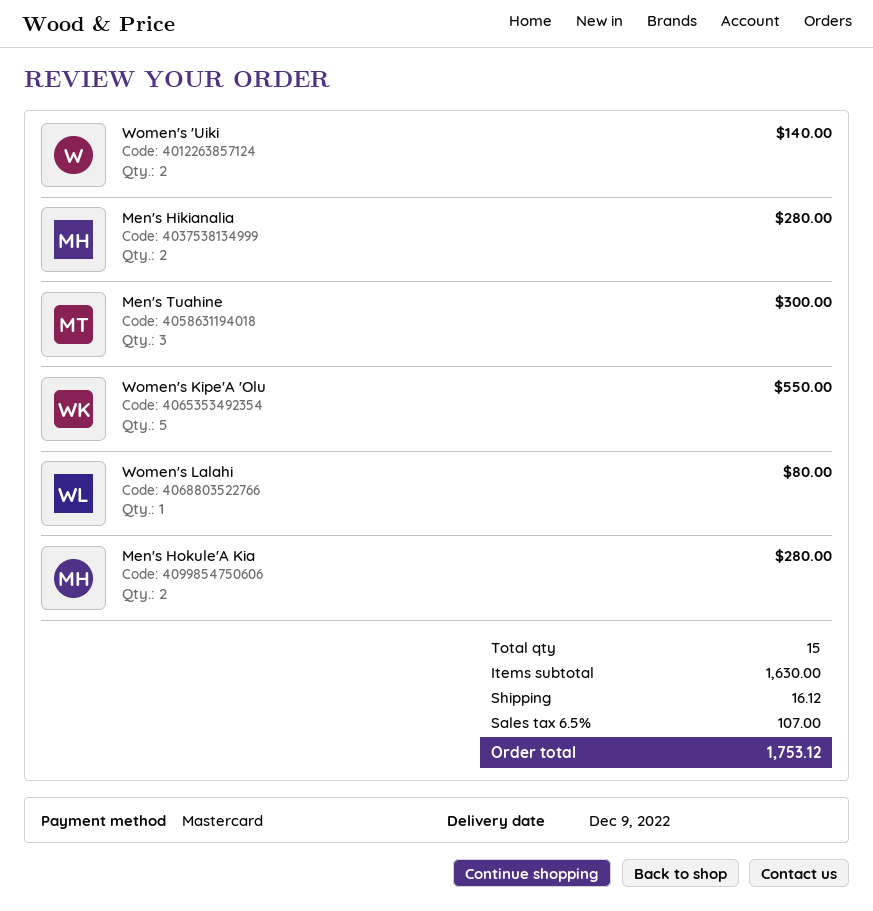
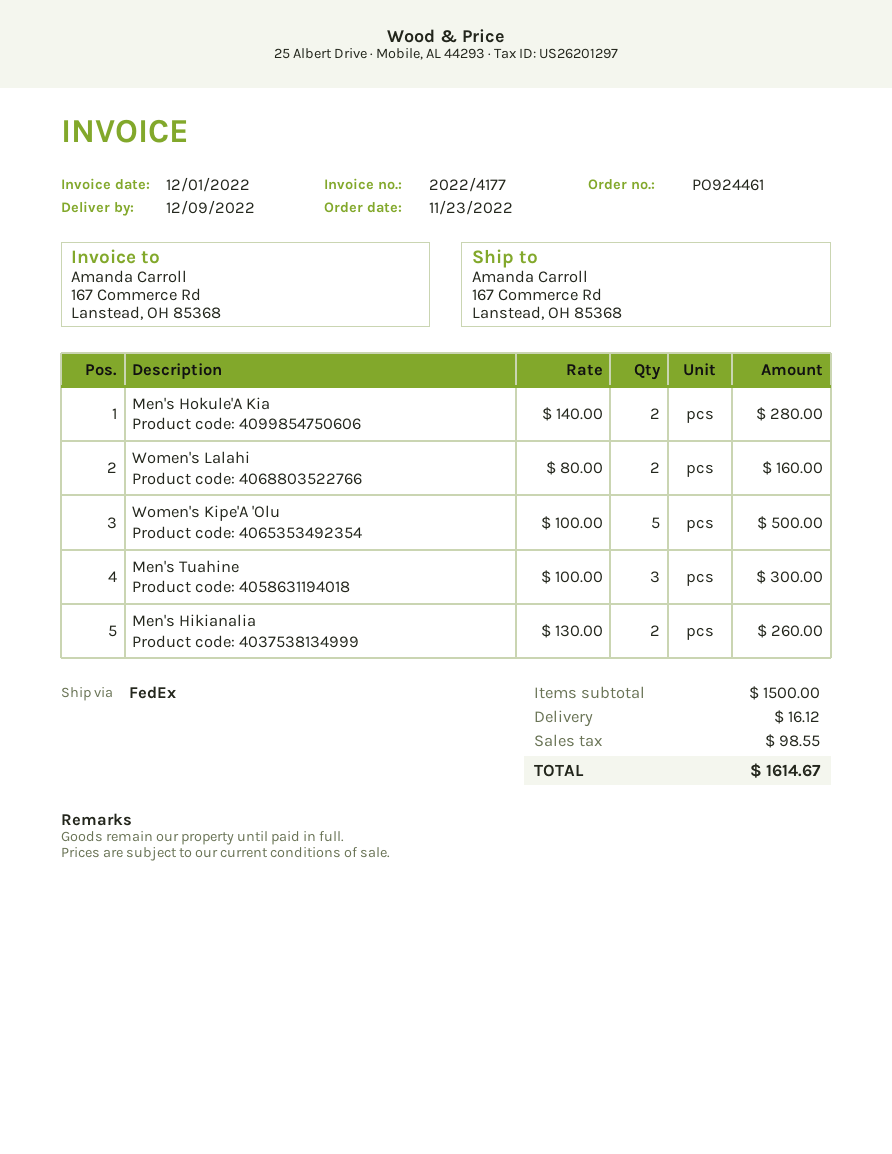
Women's 'Uiki: 2 for 140.00 -> none
Men's Hikianalia: 2 for 280.00 -> 2 for 260.00
Women's Kipe'A 'Olu: 5 for 550.00 -> 5 for 500.00
Women's Lalahi: 1 for 80.00 -> 2 for 160.00
subtotal: 1630.00 -> 1500.00
tax: 107.00 -> 98.55
total: 1753.12 -> 1614.67

